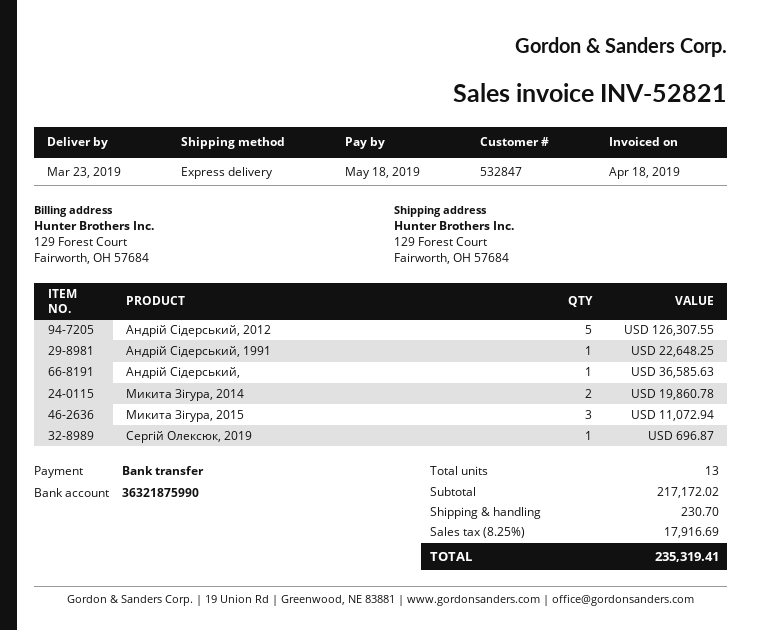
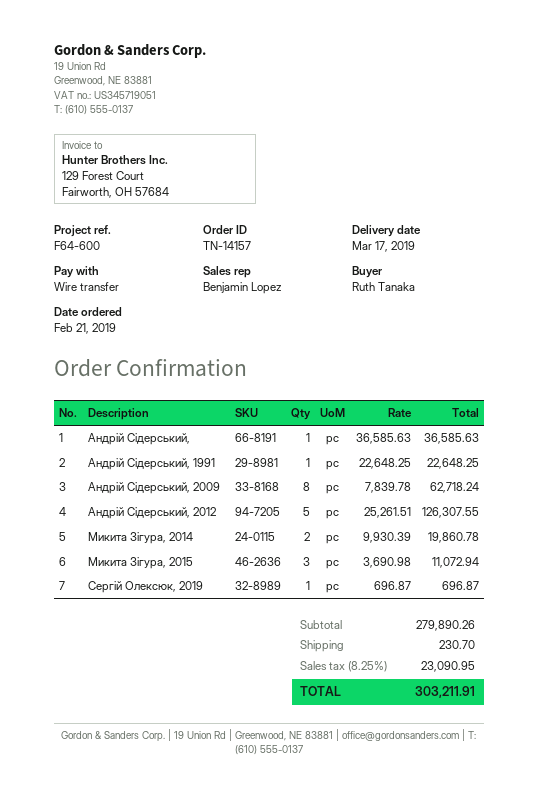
delivery date: 2019-03-23 -> 2019-03-17
Андрій Сідерський, 2009: none -> 8 for 62718.24
subtotal: 217172.02 -> 279890.26
tax: 8.25% = 17916.69 -> 8.25% = 23090.95
total: 235319.41 -> 303211.91

